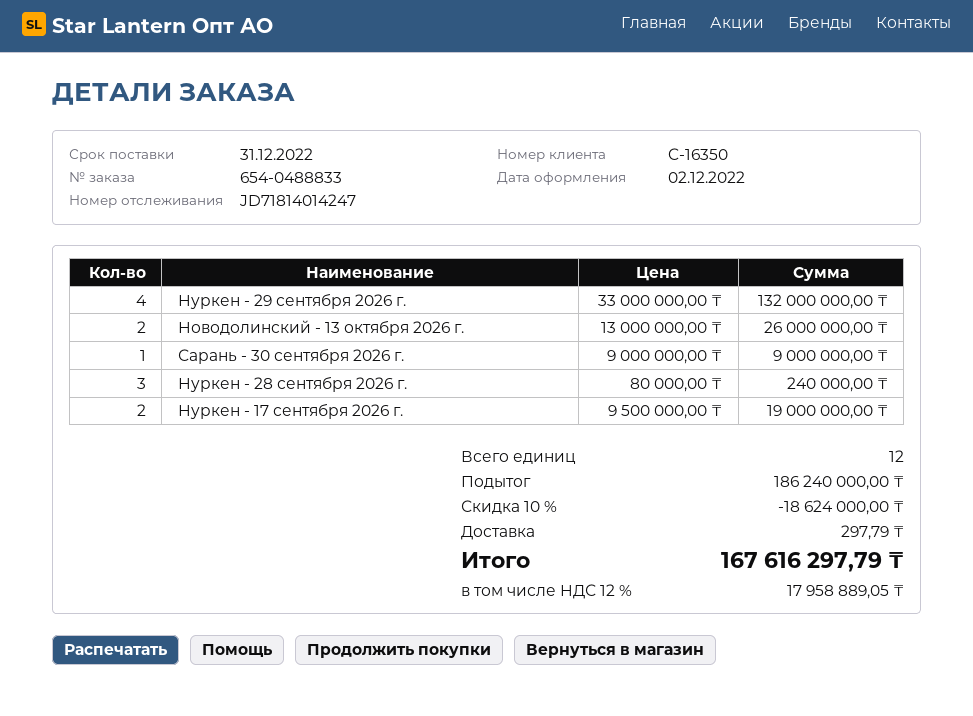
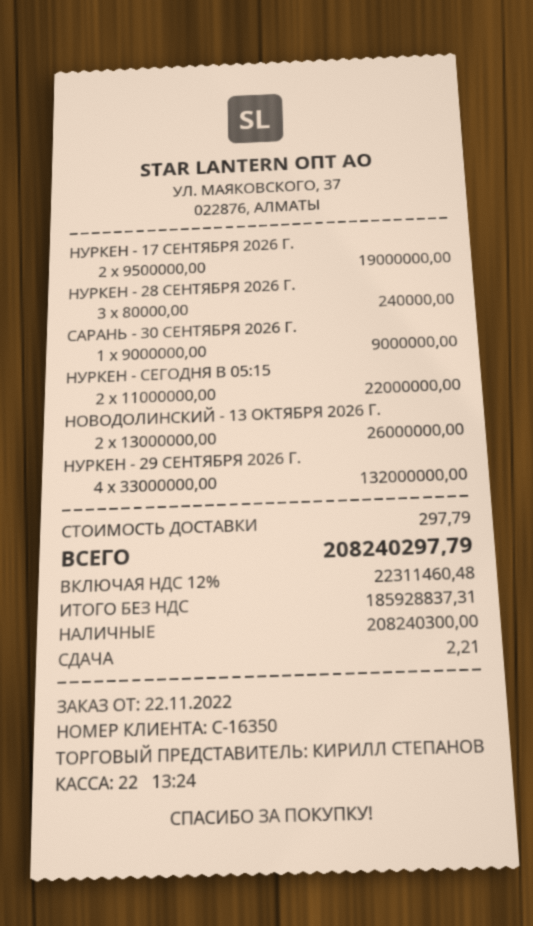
order date: 2022-12-02 -> 2022-11-22
НУРКЕН - СЕГОДНЯ В 05:15: none -> 2 x 11000000.00 = 22000000.00
discount: 10% = 18624000.00 -> none
tax: 12% = 17958889.05 -> 12% = 22311460.48
total: 167616297.79 -> 208240297.79

